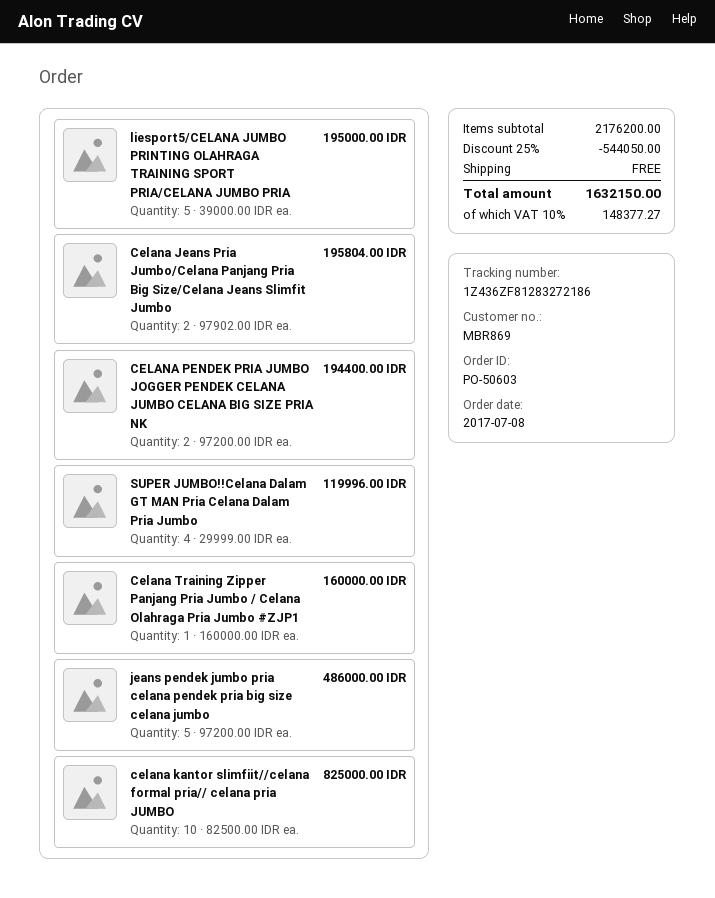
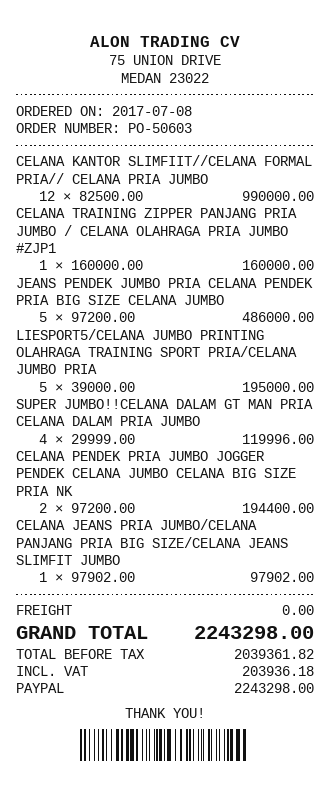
Celana Jeans Pria Jumbo/Celana Panjang Pria Big Size/Celana Jeans Slimfit Jumbo: 2 x 97902.00 = 195804.00 -> 1 x 97902.00 = 97902.00
celana kantor slimfiit//celana formal pria// celana pria JUMBO: 10 x 82500.00 = 825000.00 -> 12 x 82500.00 = 990000.00
discount: 25% = 544050.00 -> none
tax: 148377.27 -> 203936.18
total: 1632150.00 -> 2243298.00

